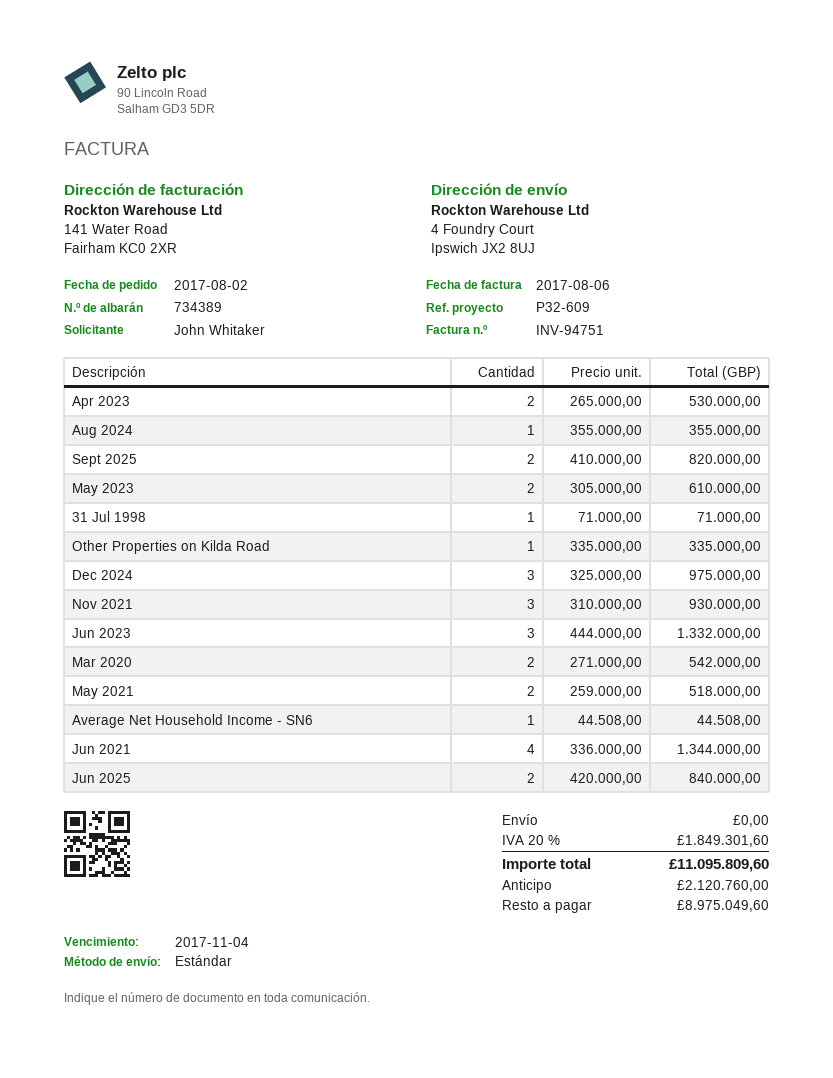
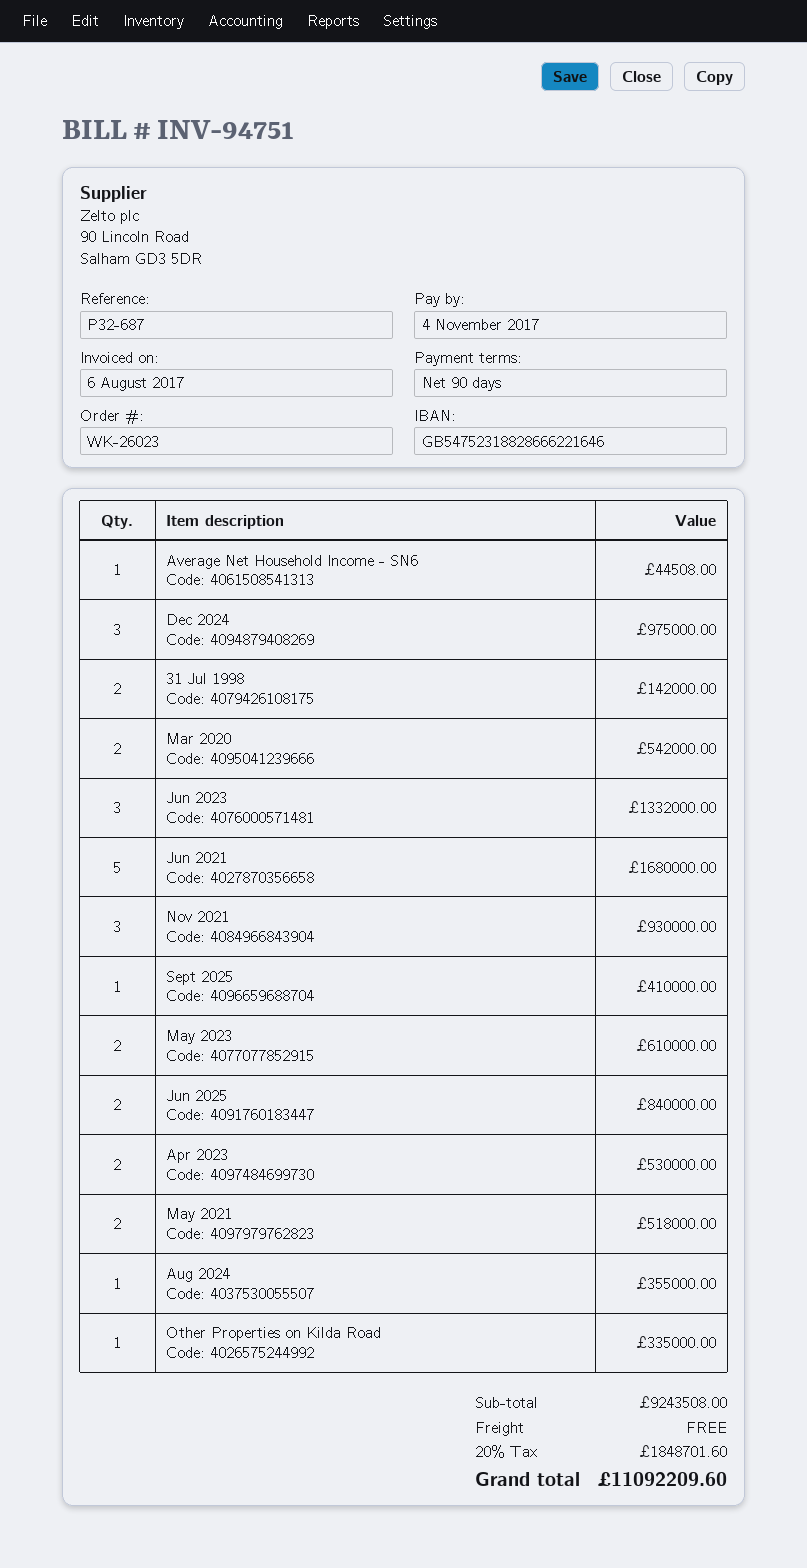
reference: P32-609 -> P32-687
Sept 2025: 2 for 820000.00 -> 1 for 410000.00
31 Jul 1998: 1 for 71000.00 -> 2 for 142000.00
Jun 2021: 4 for 1344000.00 -> 5 for 1680000.00
tax: 20% = 1849301.60 -> 20% = 1848701.60
total: 11095809.60 -> 11092209.60

